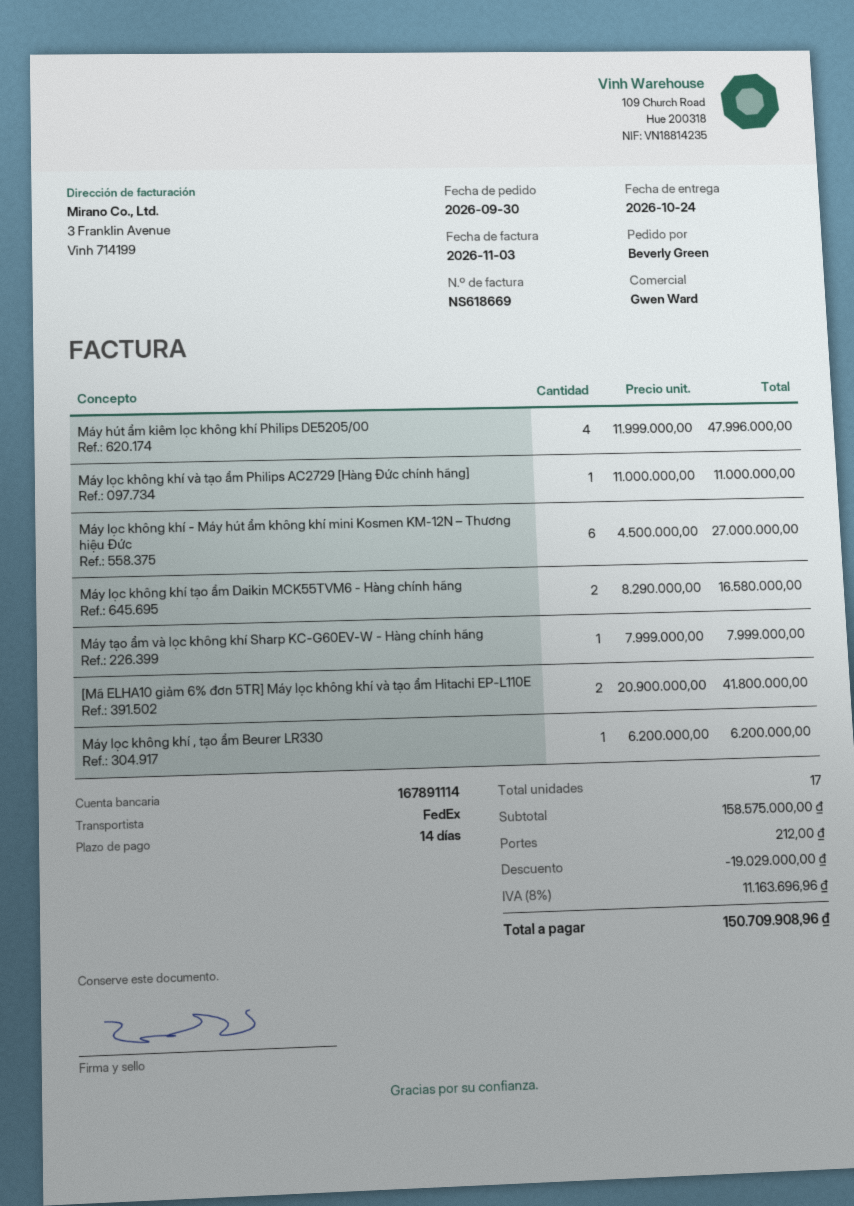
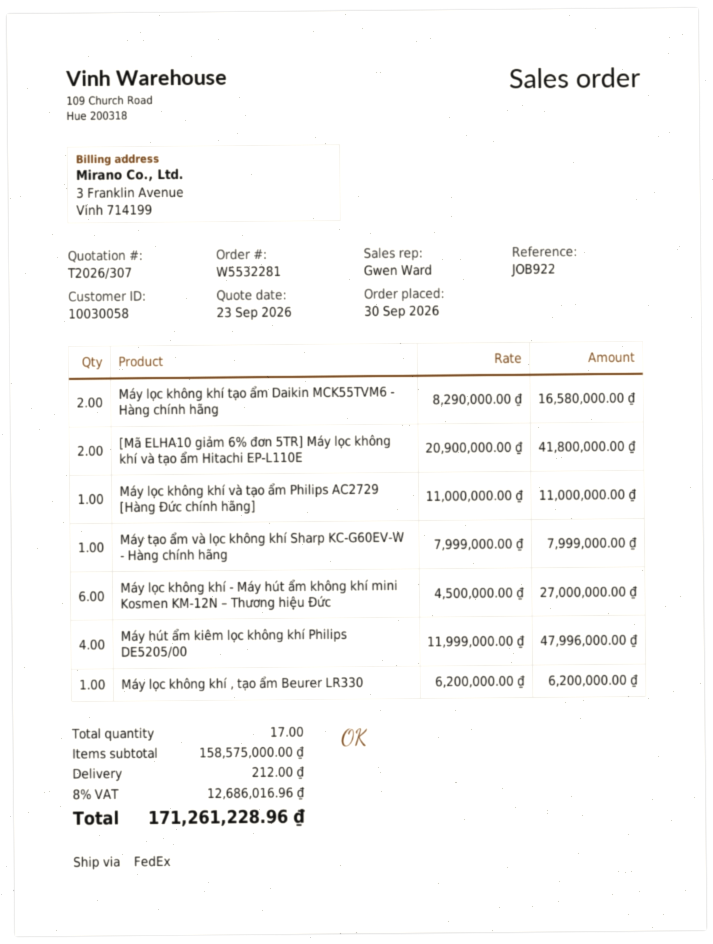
discount: 19029000.00 -> none
tax: 8% = 11163696.96 -> 8% = 12686016.96
total: 150709908.96 -> 171261228.96

